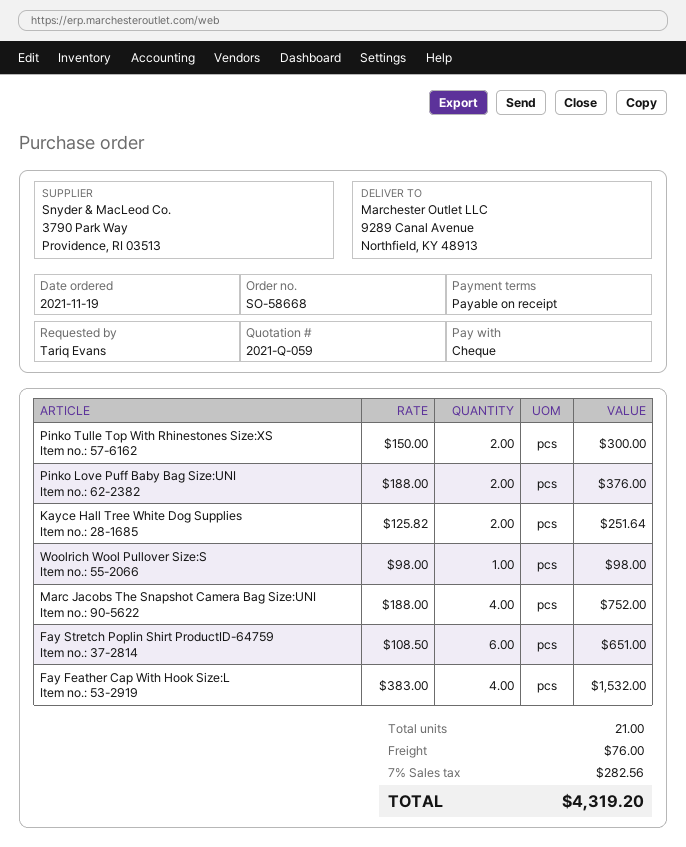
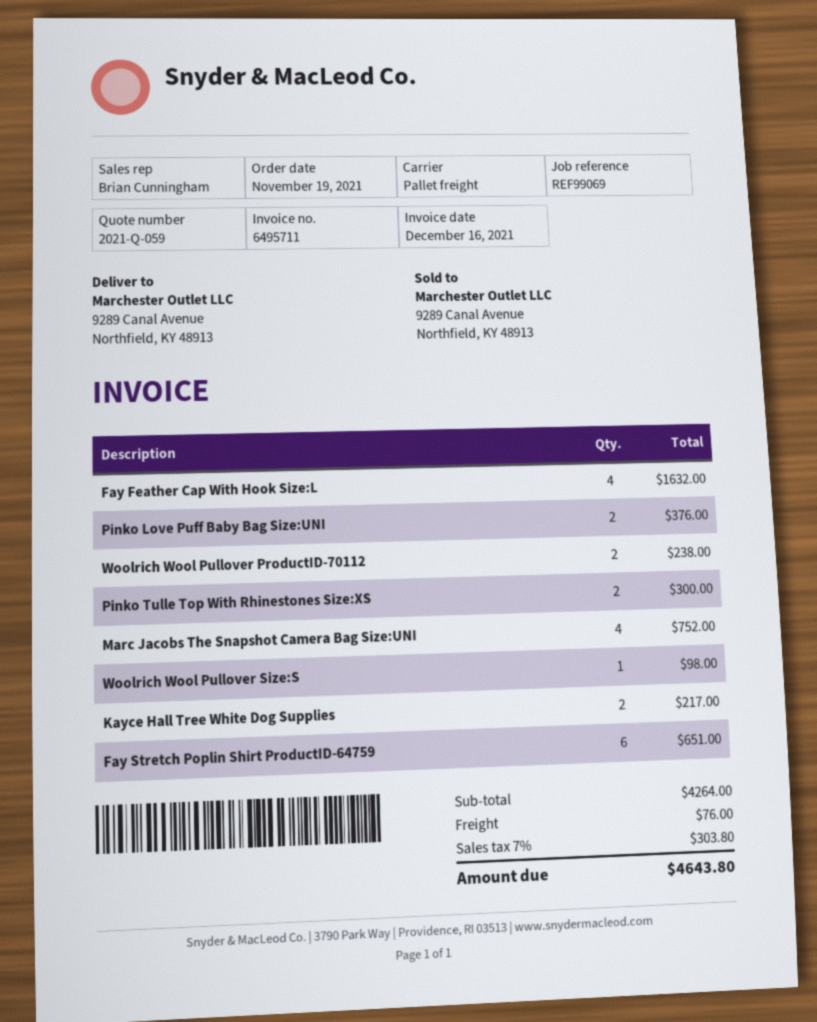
Kayce Hall Tree White Dog Supplies: 2 for 251.64 -> 2 for 217.00
Fay Feather Cap With Hook Size:L: 4 for 1532.00 -> 4 for 1632.00
Woolrich Wool Pullover ProductID-70112: none -> 2 for 238.00
tax: 7% = 282.56 -> 7% = 303.80
total: 4319.20 -> 4643.80

